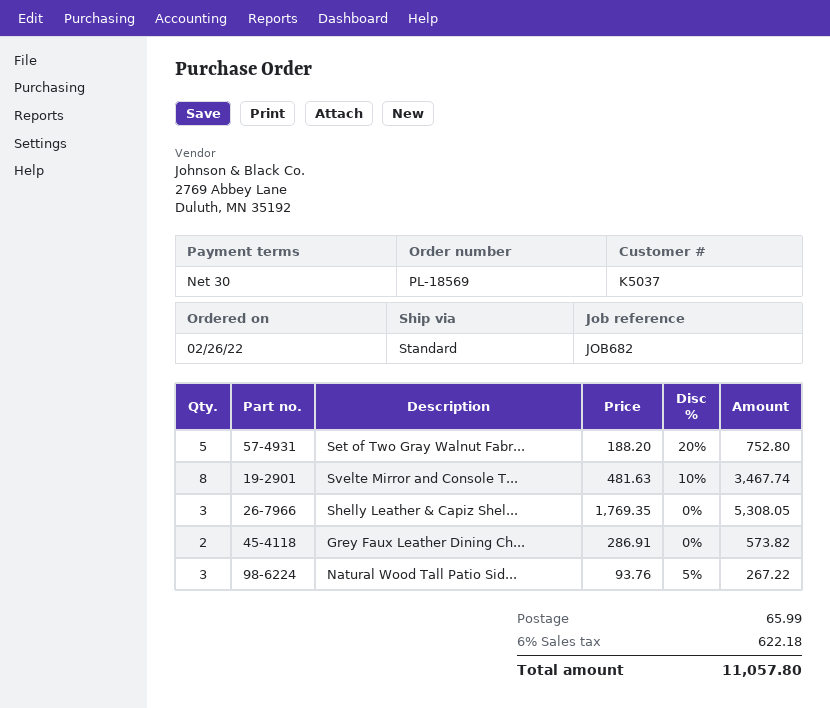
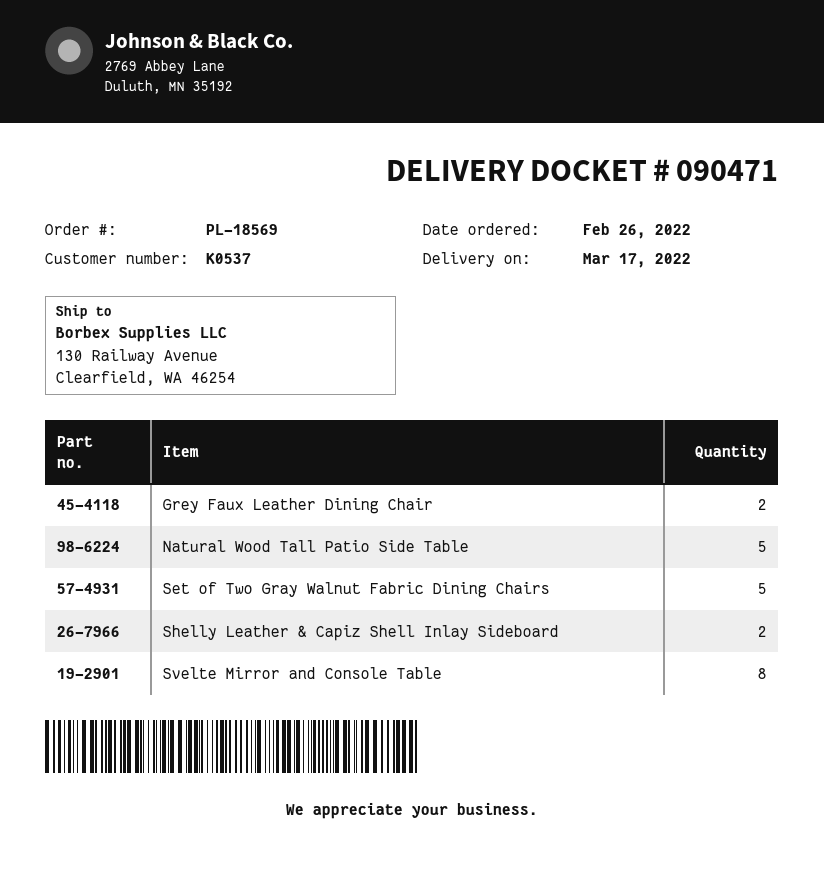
customer number: K5037 -> K0537
Shelly Leather & Capiz Shel...: 3 -> 2
Natural Wood Tall Patio Sid...: 3 -> 5

